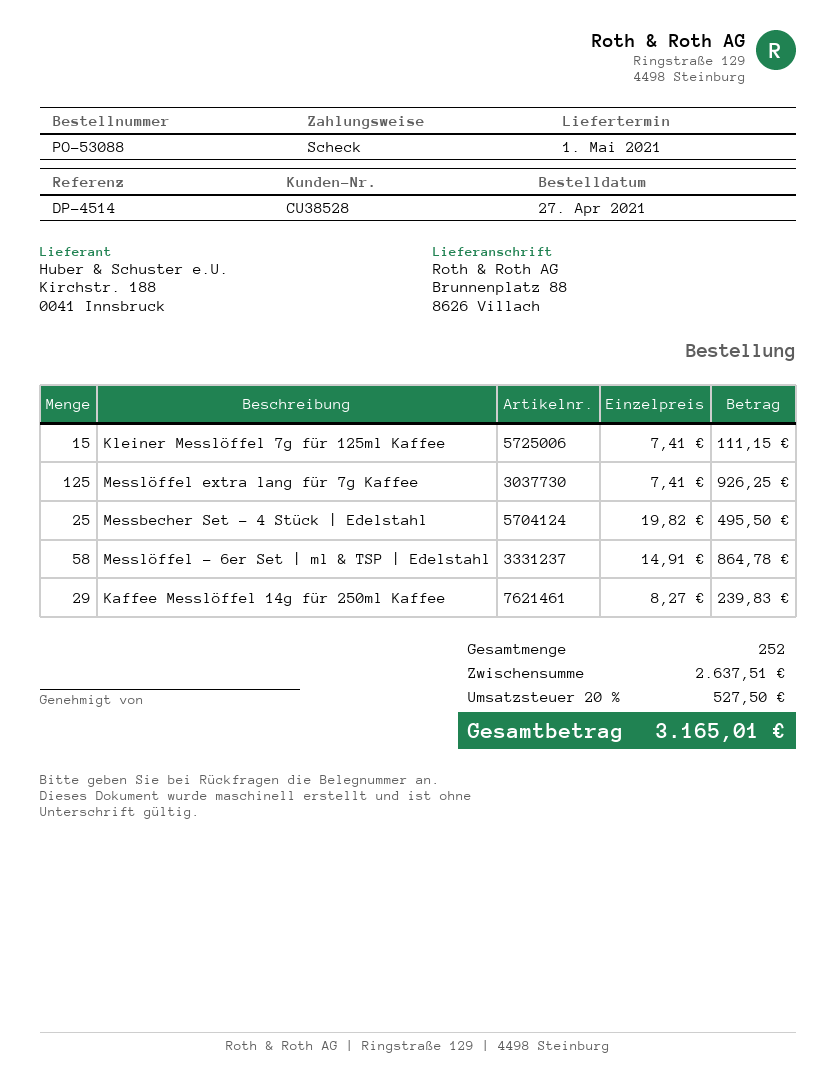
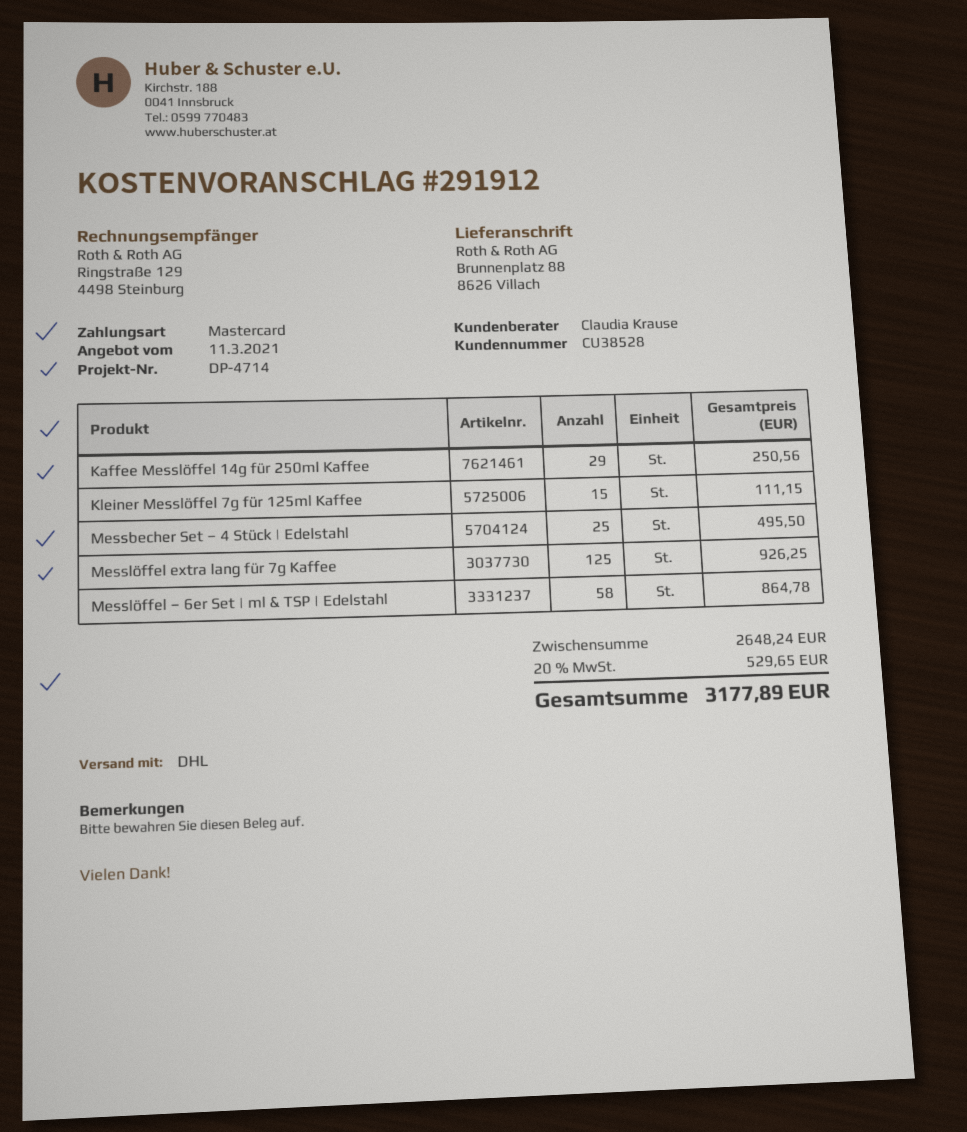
reference: DP-4514 -> DP-4714
payment method: cheque -> Mastercard
Kaffee Messlöffel 14g für 250ml Kaffee: 29 for 239.83 -> 29 for 250.56
subtotal: 2637.51 -> 2648.24
tax: 20% = 527.50 -> 20% = 529.65
total: 3165.01 -> 3177.89

